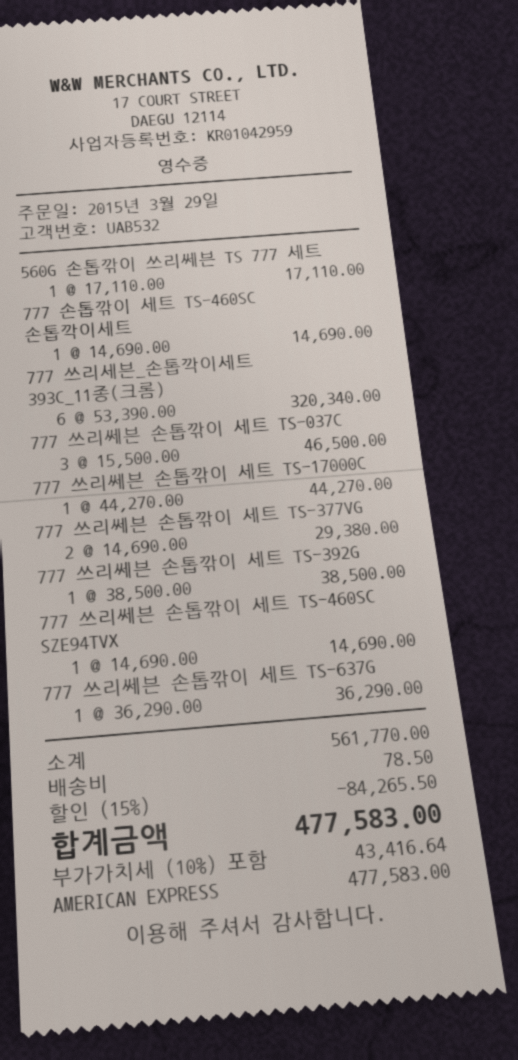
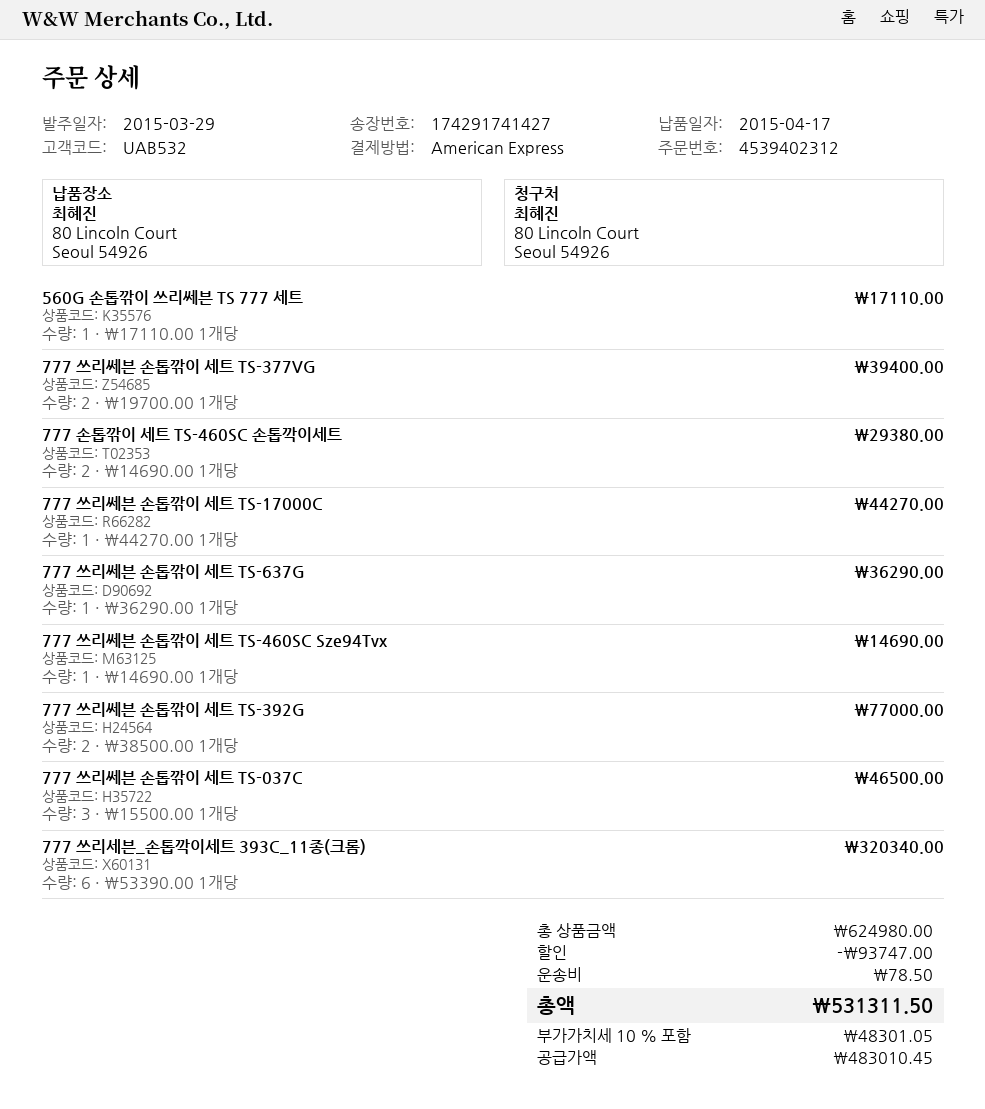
777 손톱깎이 세트 TS-460SC 손톱깍이세트: 1 x 14690.00 = 14690.00 -> 2 x 14690.00 = 29380.00
777 쓰리쎄븐 손톱깎이 세트 TS-377VG: 2 x 14690.00 = 29380.00 -> 2 x 19700.00 = 39400.00
777 쓰리쎄븐 손톱깎이 세트 TS-392G: 1 x 38500.00 = 38500.00 -> 2 x 38500.00 = 77000.00
subtotal: 561770.00 -> 624980.00
discount: 84265.50 -> 93747.00
tax: 10% = 43416.64 -> 10% = 48301.05
total: 477583.00 -> 531311.50

